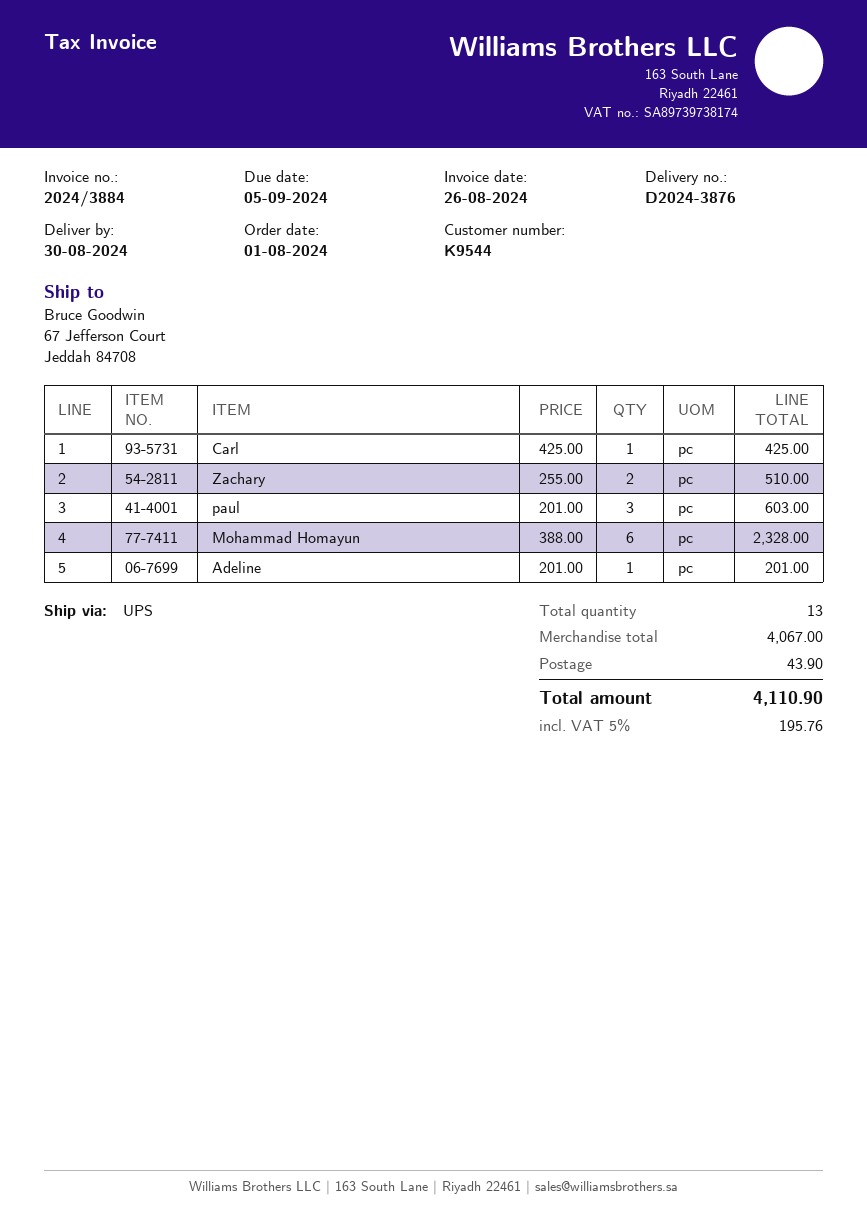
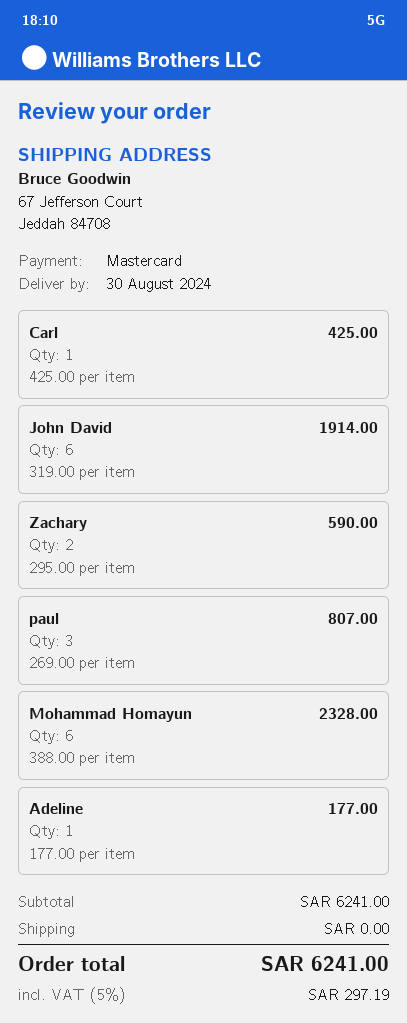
Zachary: 2 x 255.00 = 510.00 -> 2 x 295.00 = 590.00
paul: 3 x 201.00 = 603.00 -> 3 x 269.00 = 807.00
Adeline: 1 x 201.00 = 201.00 -> 1 x 177.00 = 177.00
John David: none -> 6 x 319.00 = 1914.00
subtotal: 4067.00 -> 6241.00
shipping: 43.90 -> 0.00
tax: 5% = 195.76 -> 5% = 297.19
total: 4110.90 -> 6241.00

